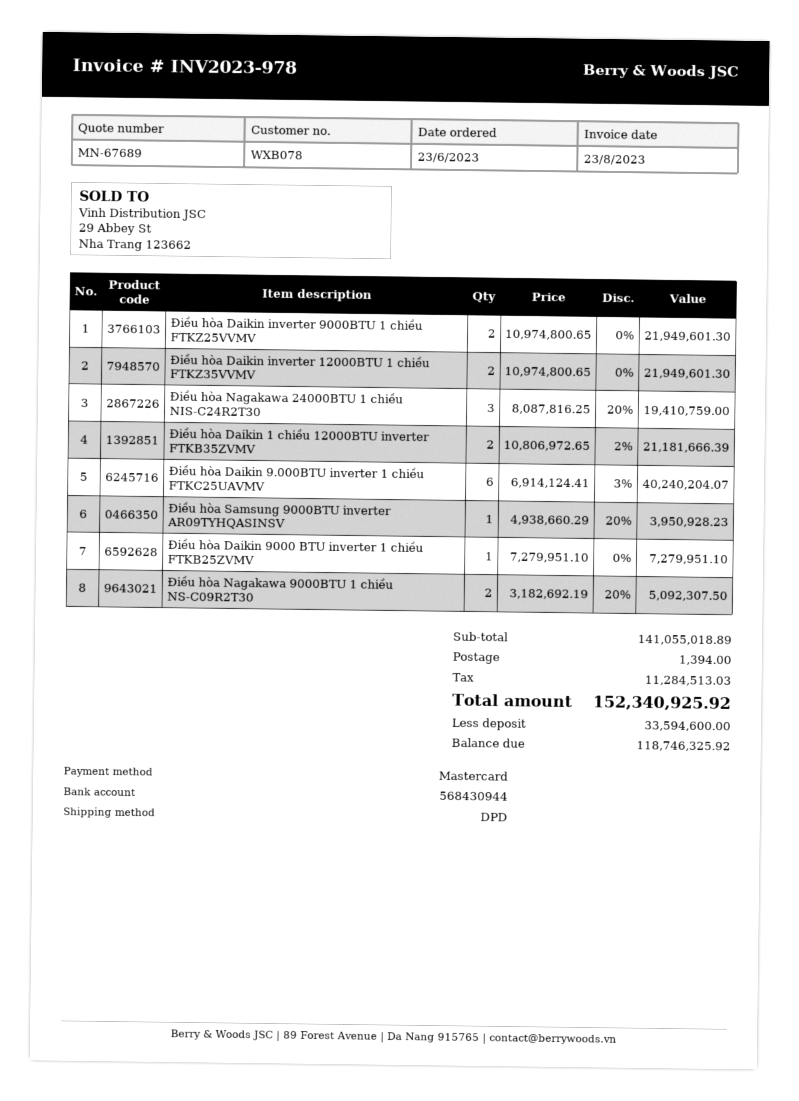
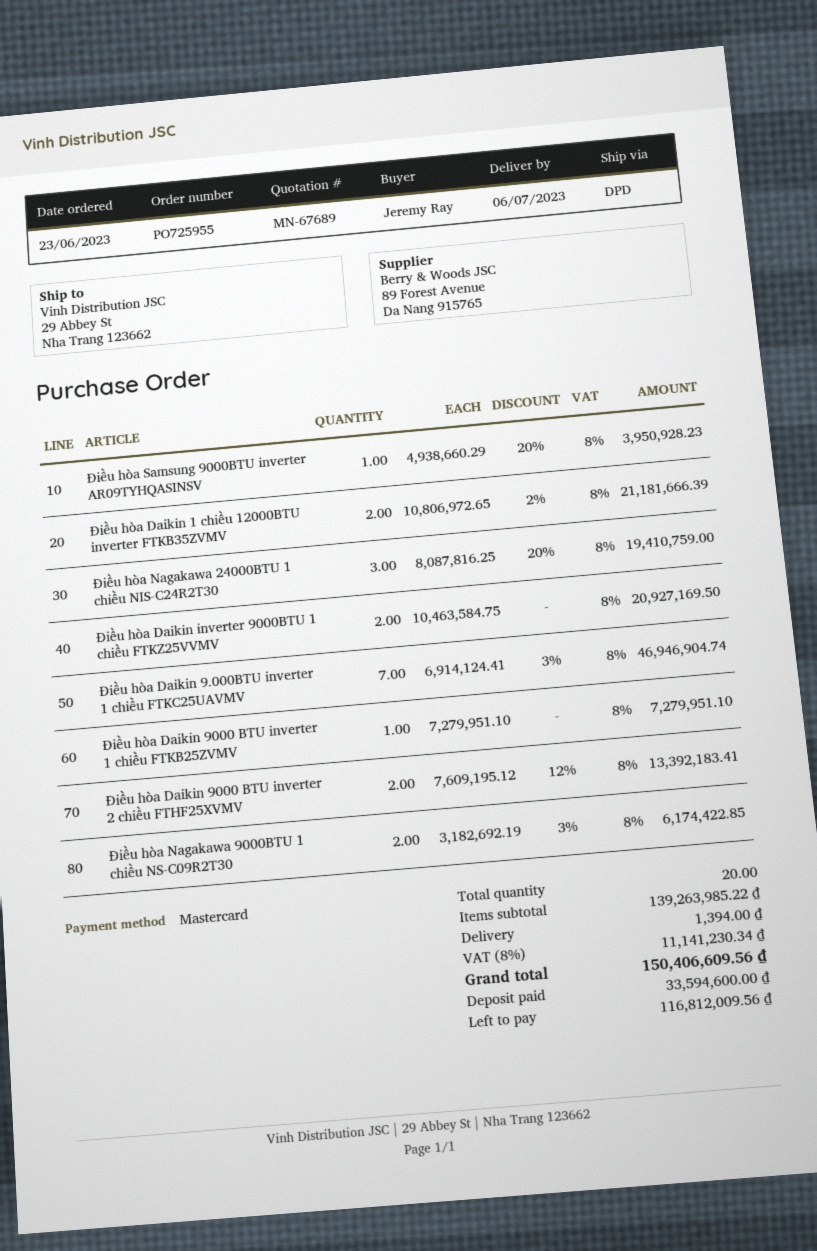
Điều hòa Daikin inverter 9000BTU 1 chiều FTKZ25VVMV: 2 x 10974800.65 = 21949601.30 -> 2 x 10463584.75 = 20927169.50
Điều hòa Daikin inverter 12000BTU 1 chiều FTKZ35VVMV: 2 x 10974800.65 = 21949601.30 -> none
Điều hòa Daikin 9.000BTU inverter 1 chiều FTKC25UAVMV: 6 x 6914124.41 - 3% = 40240204.07 -> 7 x 6914124.41 - 3% = 46946904.74
Điều hòa Nagakawa 9000BTU 1 chiều NS-C09R2T30: 2 x 3182692.19 - 20% = 5092307.50 -> 2 x 3182692.19 - 3% = 6174422.85
Điều hòa Daikin 9000 BTU inverter 2 chiều FTHF25XVMV: none -> 2 x 7609195.12 - 12% = 13392183.41
subtotal: 141055018.89 -> 139263985.22
tax: 11284513.03 -> 11141230.34
total: 152340925.92 -> 150406609.56
balance: 118746325.92 -> 116812009.56

